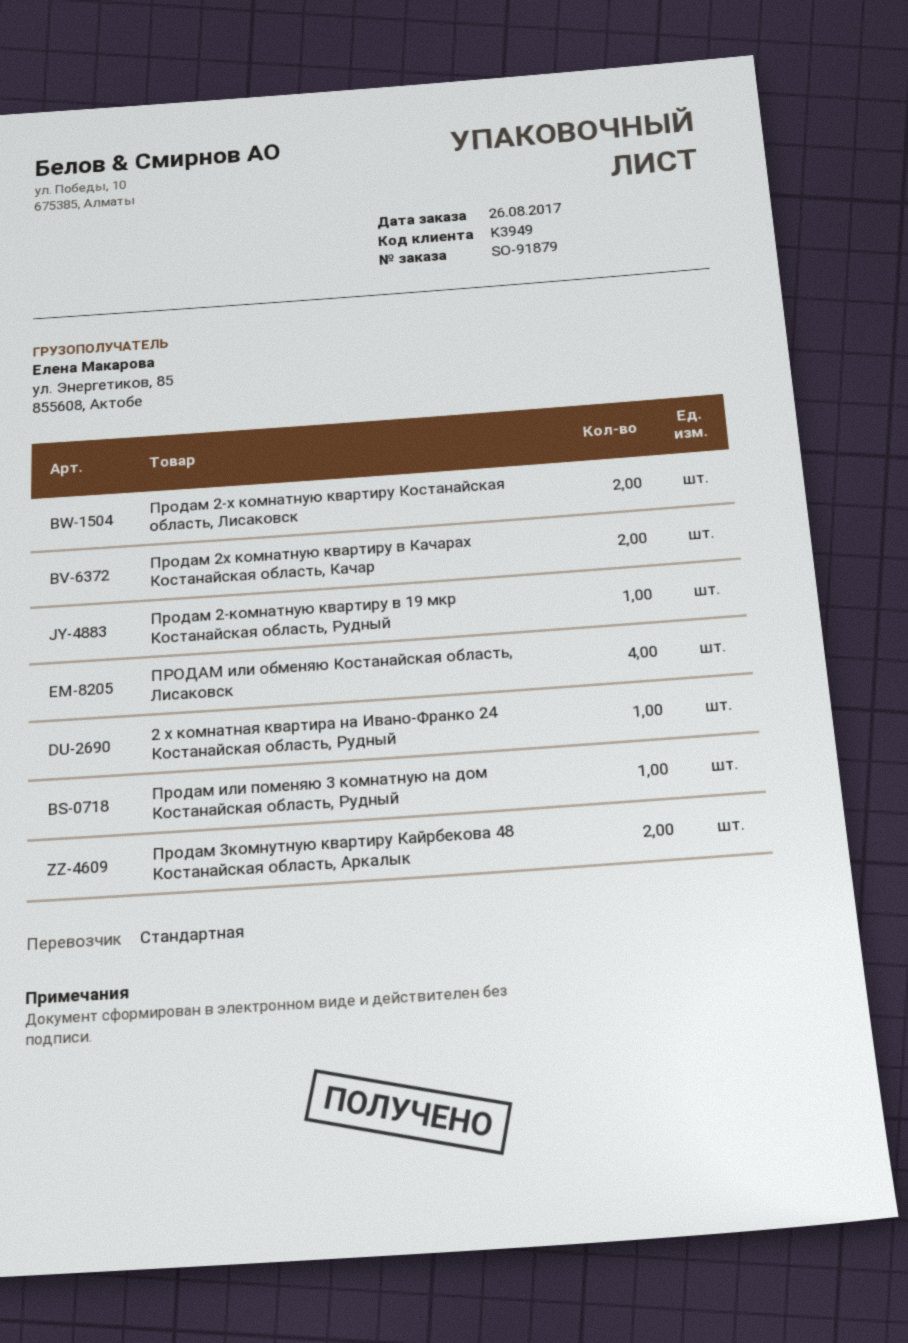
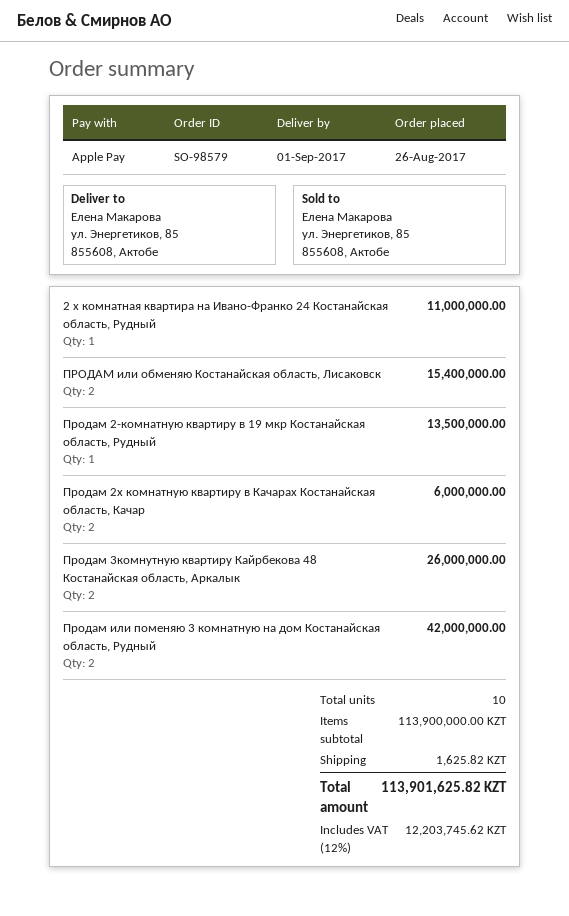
order number: SO-91879 -> SO-98579
Продам 2-х комнатную квартиру Костанайская область, Лисаковск: 2 -> none
ПРОДАМ или обменяю Костанайская область, Лисаковск: 4 -> 2
Продам или поменяю 3 комнатную на дом Костанайская область, Рудный: 1 -> 2

